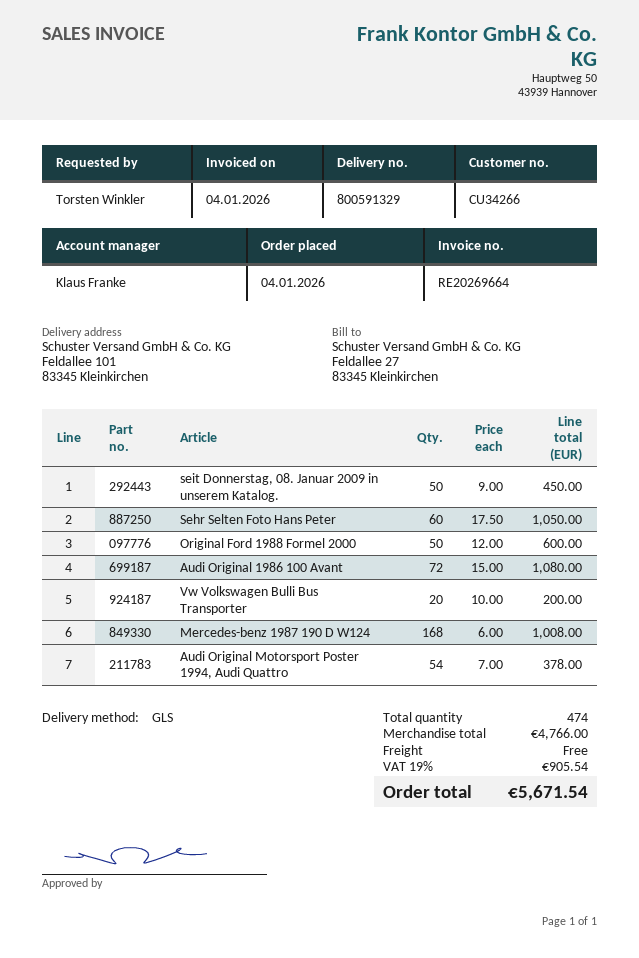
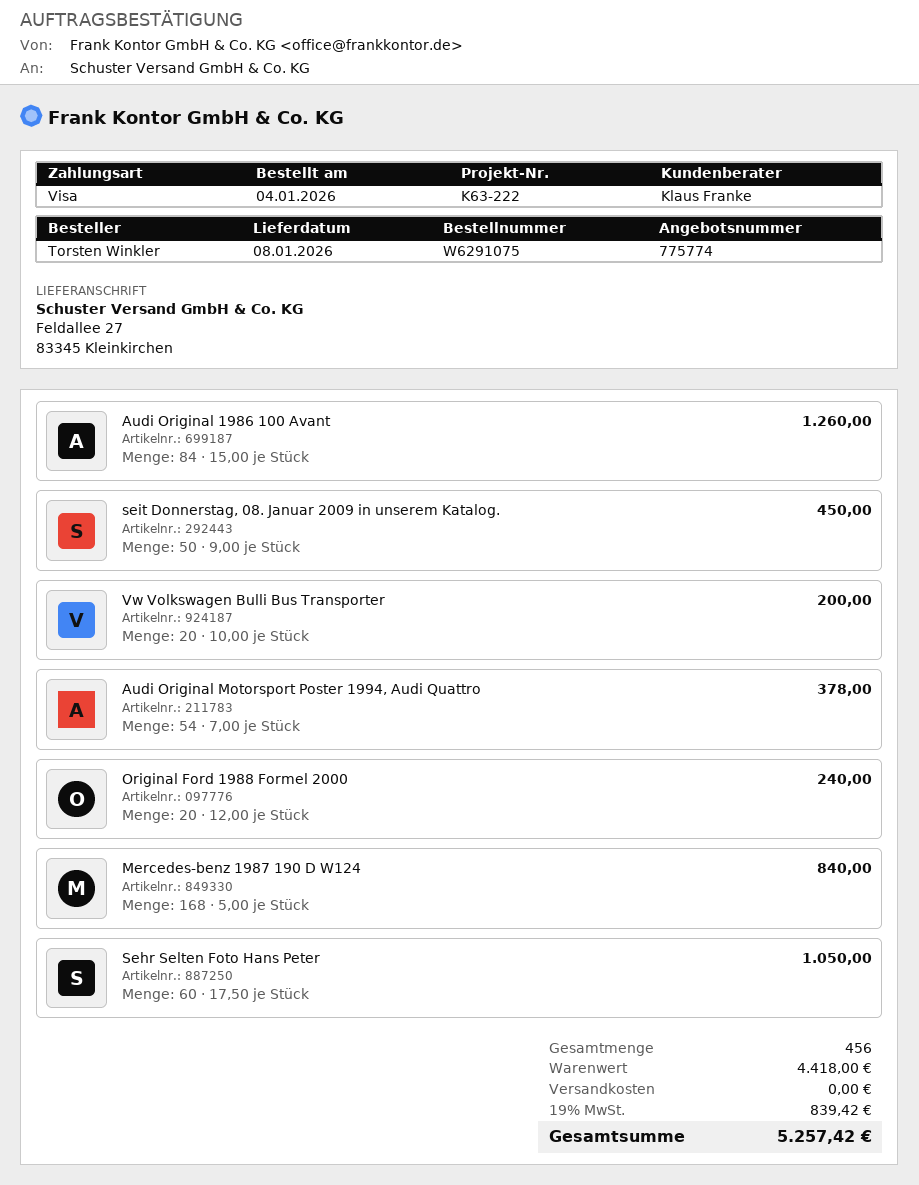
ship to: Feldallee 101, 83345 Kleinkirchen -> Feldallee 27, 83345 Kleinkirchen
Original Ford 1988 Formel 2000: 50 x 12.00 = 600.00 -> 20 x 12.00 = 240.00
Audi Original 1986 100 Avant: 72 x 15.00 = 1080.00 -> 84 x 15.00 = 1260.00
Mercedes-benz 1987 190 D W124: 168 x 6.00 = 1008.00 -> 168 x 5.00 = 840.00
total quantity: 474 -> 456
subtotal: 4766.00 -> 4418.00
tax: 19% = 905.54 -> 19% = 839.42
total: 5671.54 -> 5257.42

